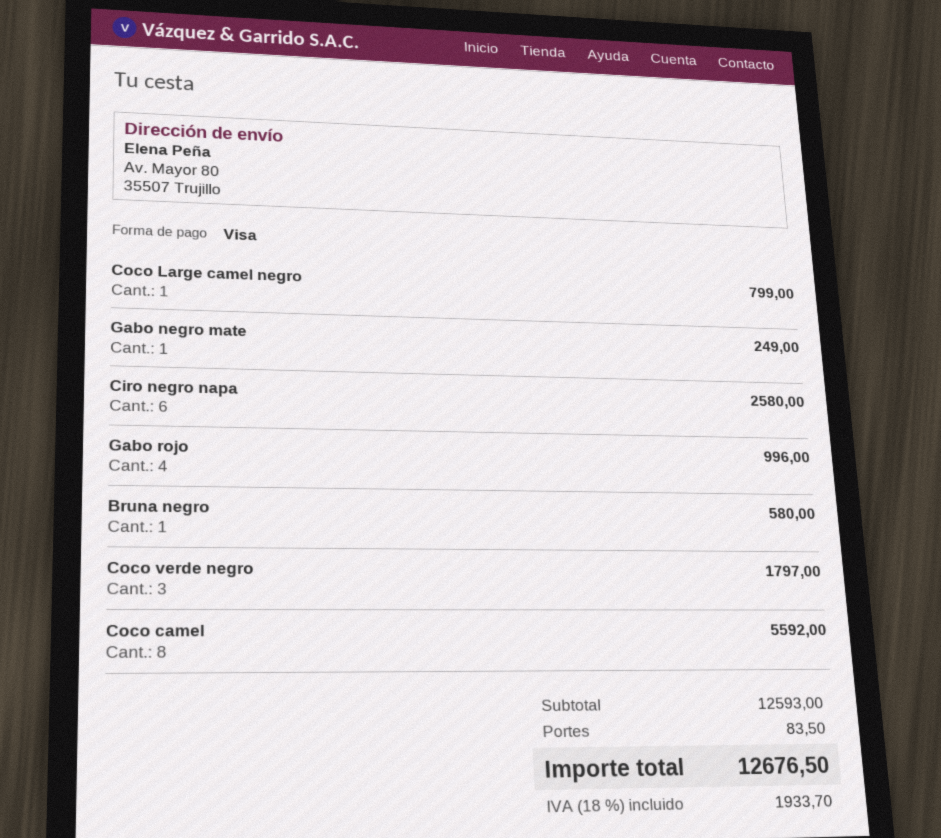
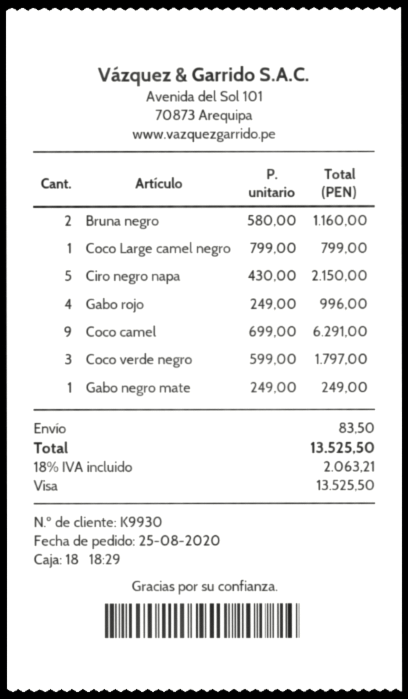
Ciro negro napa: 6 for 2580.00 -> 5 for 2150.00
Bruna negro: 1 for 580.00 -> 2 for 1160.00
Coco camel: 8 for 5592.00 -> 9 for 6291.00
tax: 18% = 1933.70 -> 18% = 2063.21
total: 12676.50 -> 13525.50

